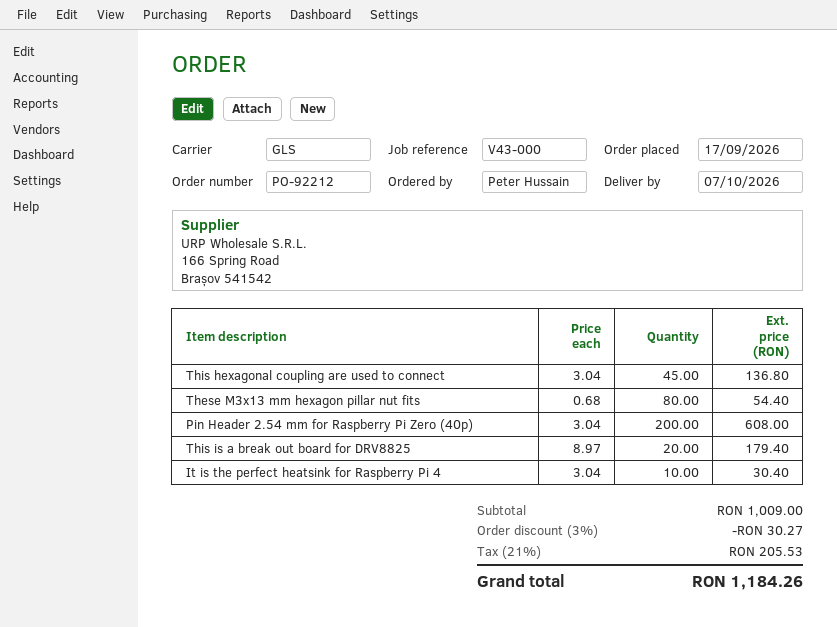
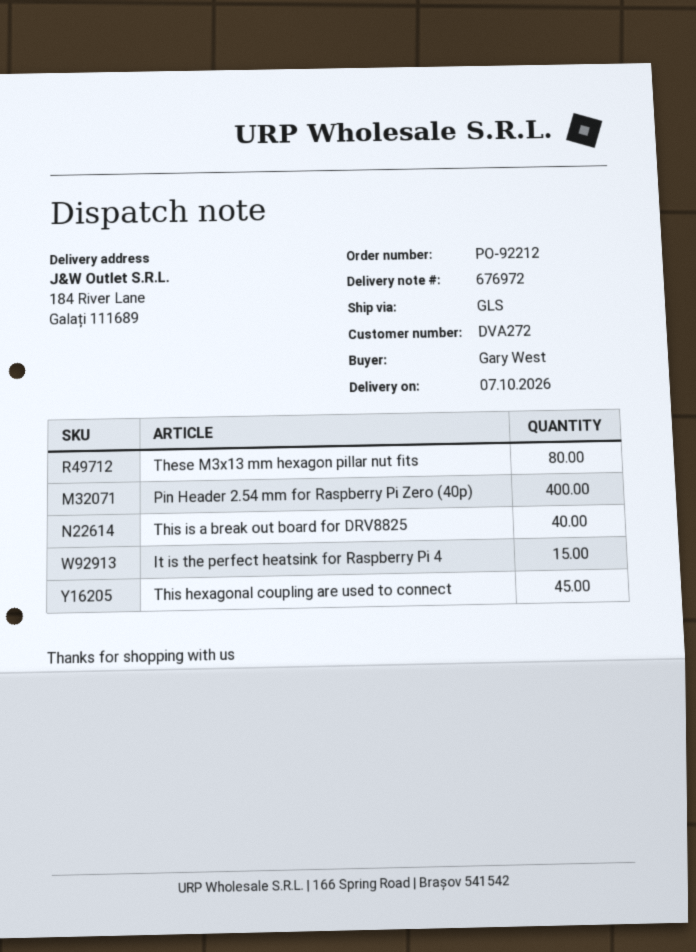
ordered by: Peter Hussain -> Gary West
Pin Header 2.54 mm for Raspberry Pi Zero (40p): 200 -> 400
This is a break out board for DRV8825: 20 -> 40
It is the perfect heatsink for Raspberry Pi 4: 10 -> 15

